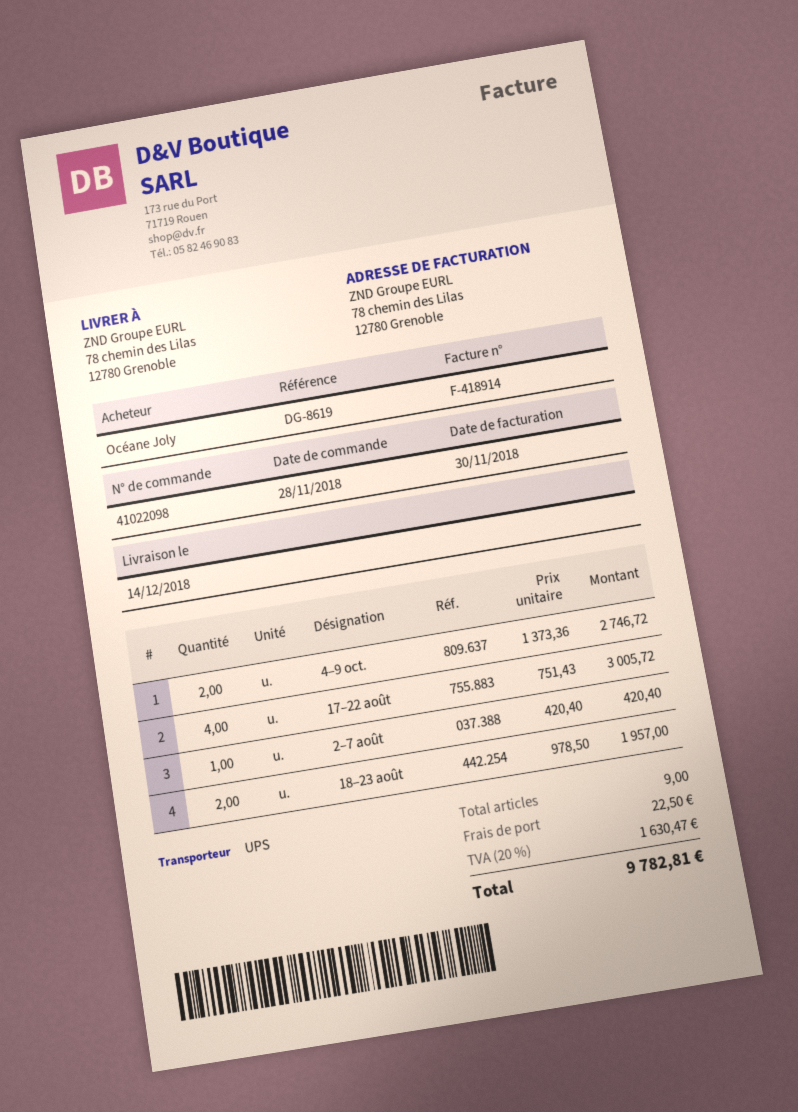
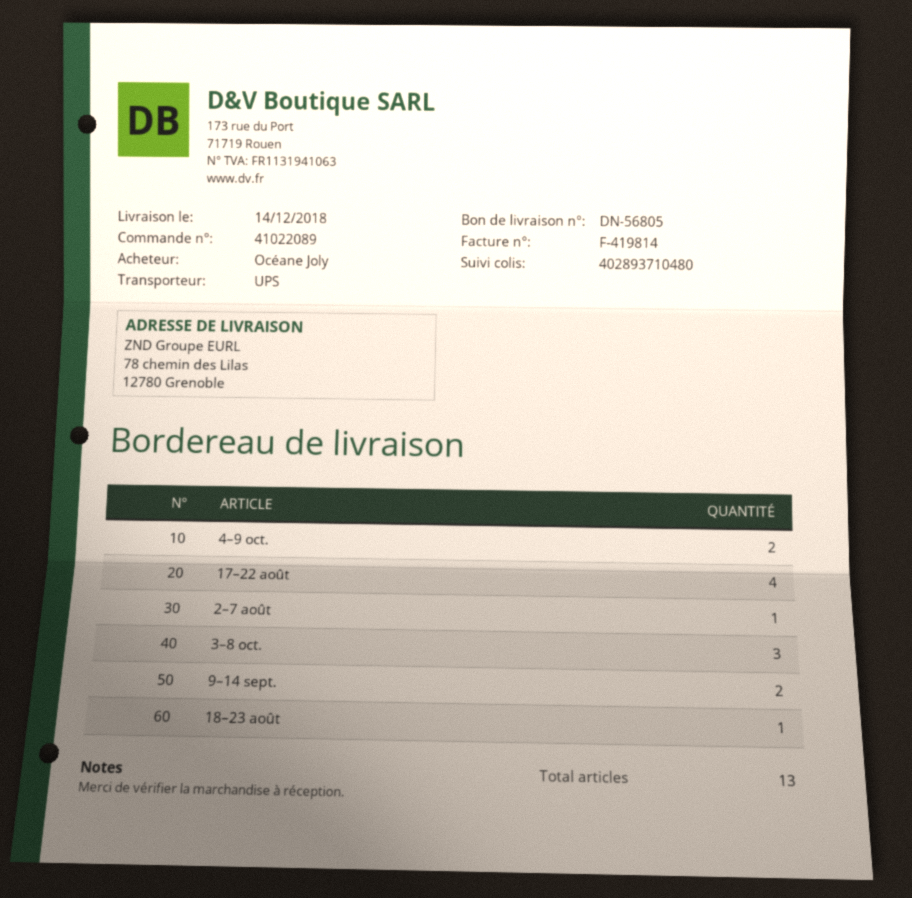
order number: 41022098 -> 41022089
invoice number: F-418914 -> F-419814
18–23 août: 2 -> 1
3–8 oct.: none -> 3
9–14 sept.: none -> 2
total quantity: 9 -> 13

